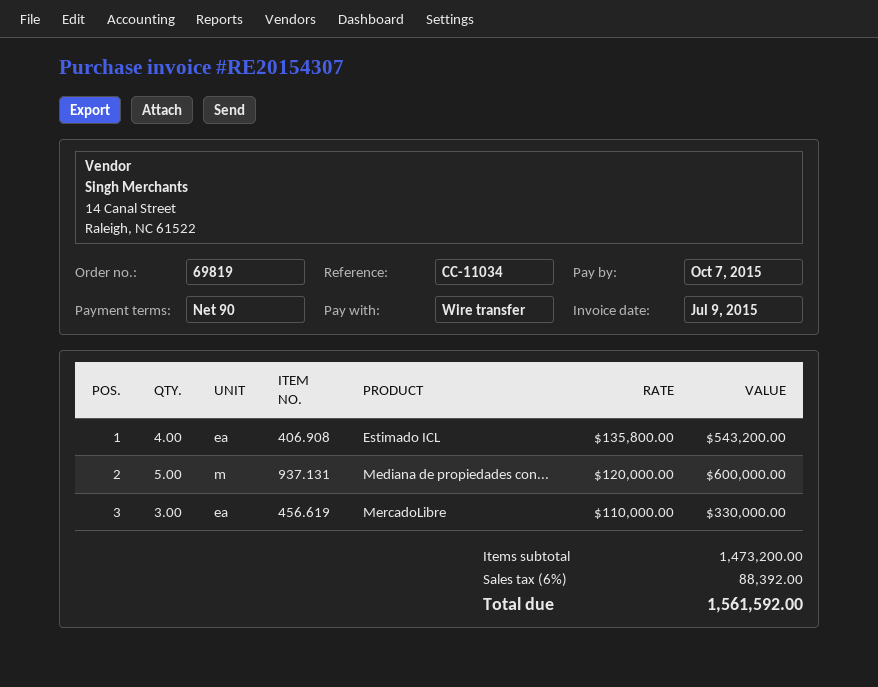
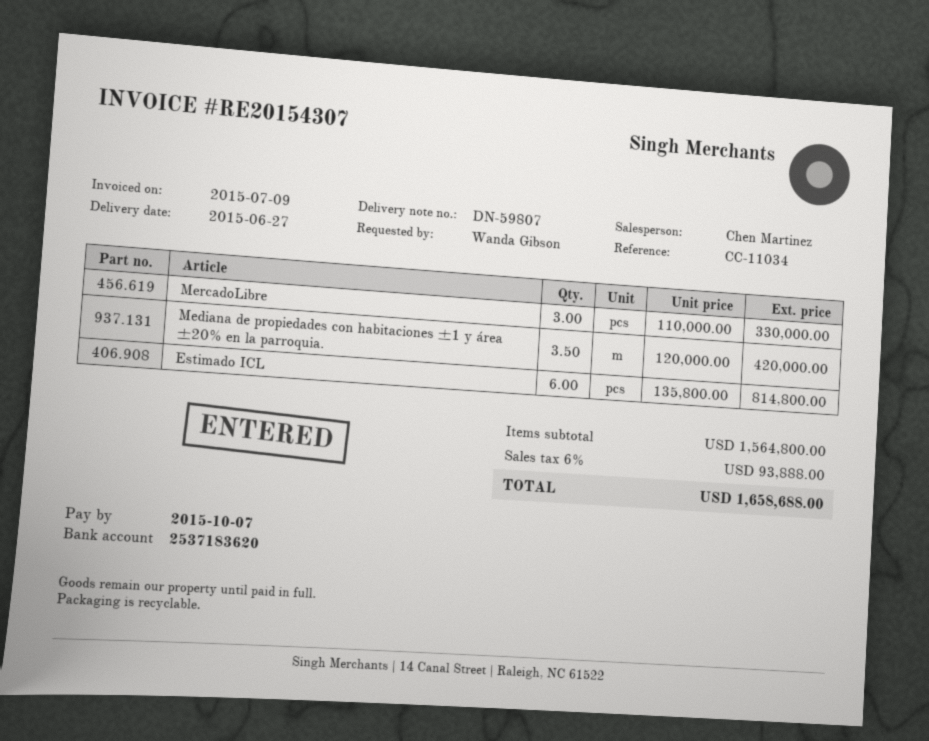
Estimado ICL: 4 x 135800.00 = 543200.00 -> 6 x 135800.00 = 814800.00
Mediana de propiedades con...: 5 x 120000.00 = 600000.00 -> 3.5 x 120000.00 = 420000.00
subtotal: 1473200.00 -> 1564800.00
tax: 6% = 88392.00 -> 6% = 93888.00
total: 1561592.00 -> 1658688.00

